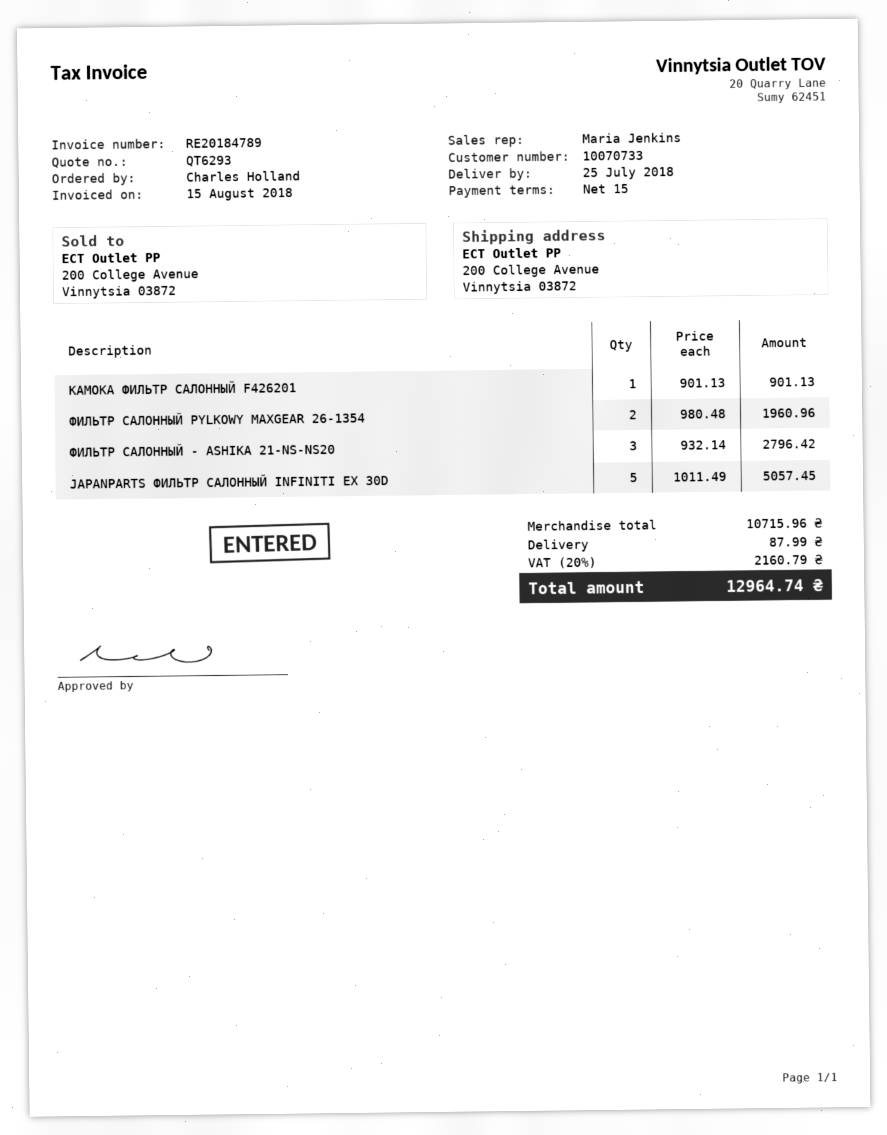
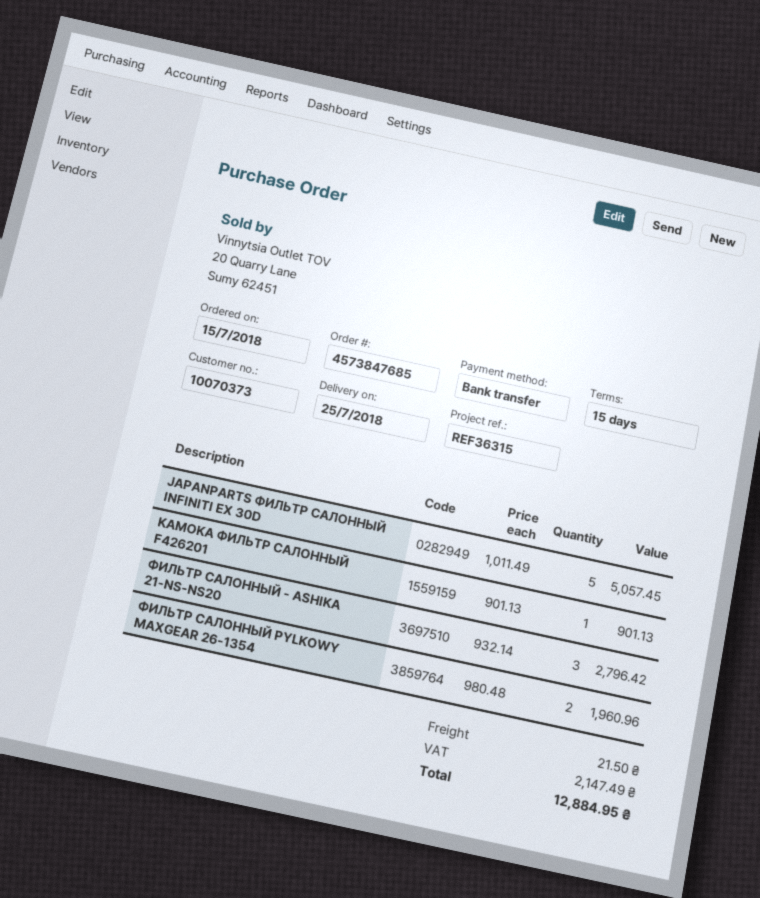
customer number: 10070733 -> 10070373
shipping: 87.99 -> 21.50
tax: 2160.79 -> 2147.49
total: 12964.74 -> 12884.95

